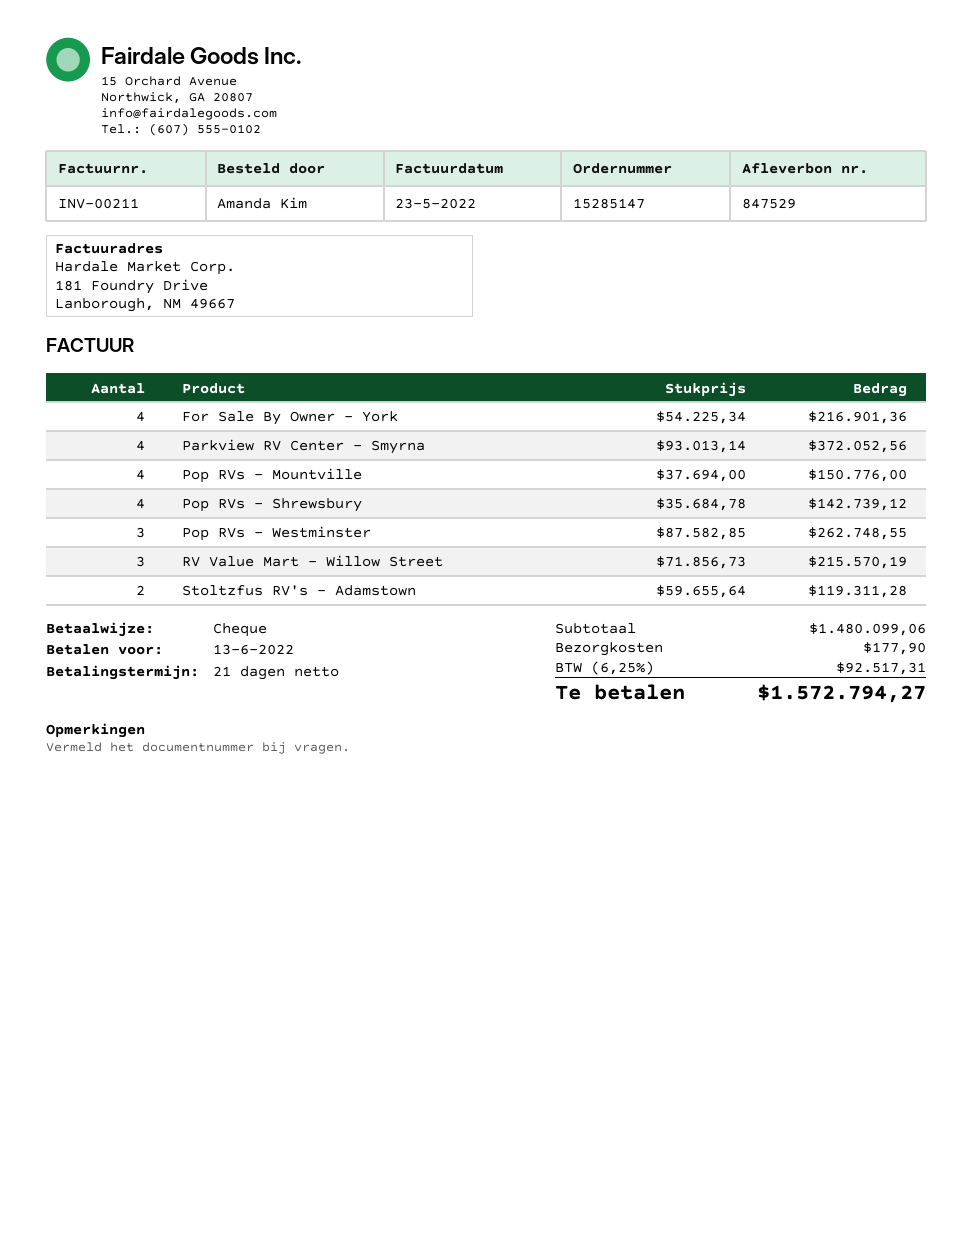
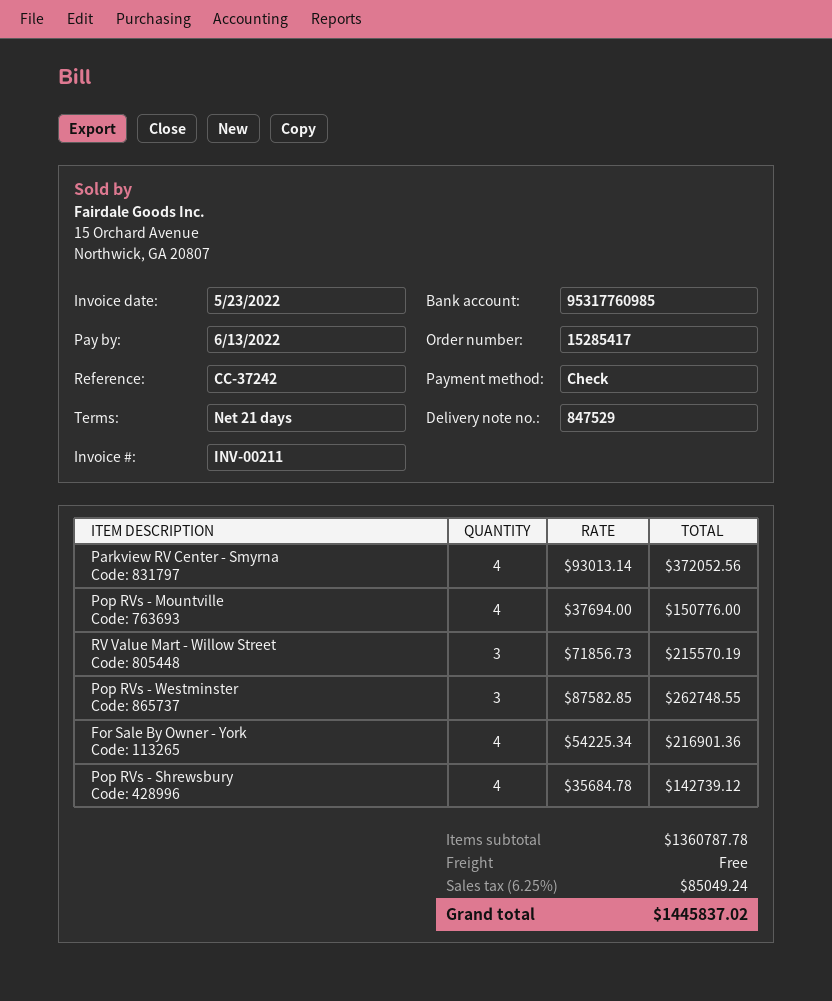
order number: 15285147 -> 15285417
Stoltzfus RV's - Adamstown: 2 x 59655.64 = 119311.28 -> none
subtotal: 1480099.06 -> 1360787.78
shipping: 177.90 -> 0.00
tax: 6.25% = 92517.31 -> 6.25% = 85049.24
total: 1572794.27 -> 1445837.02

